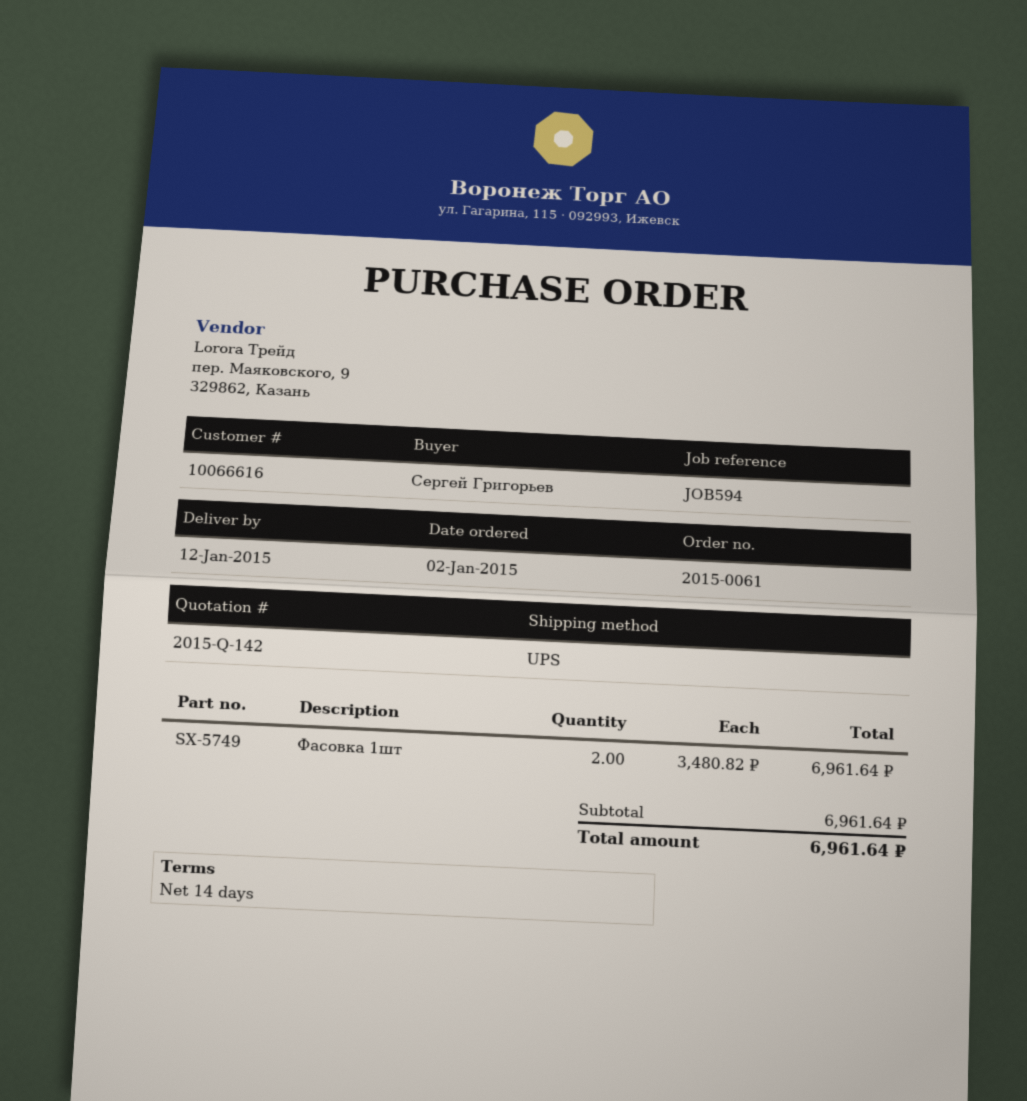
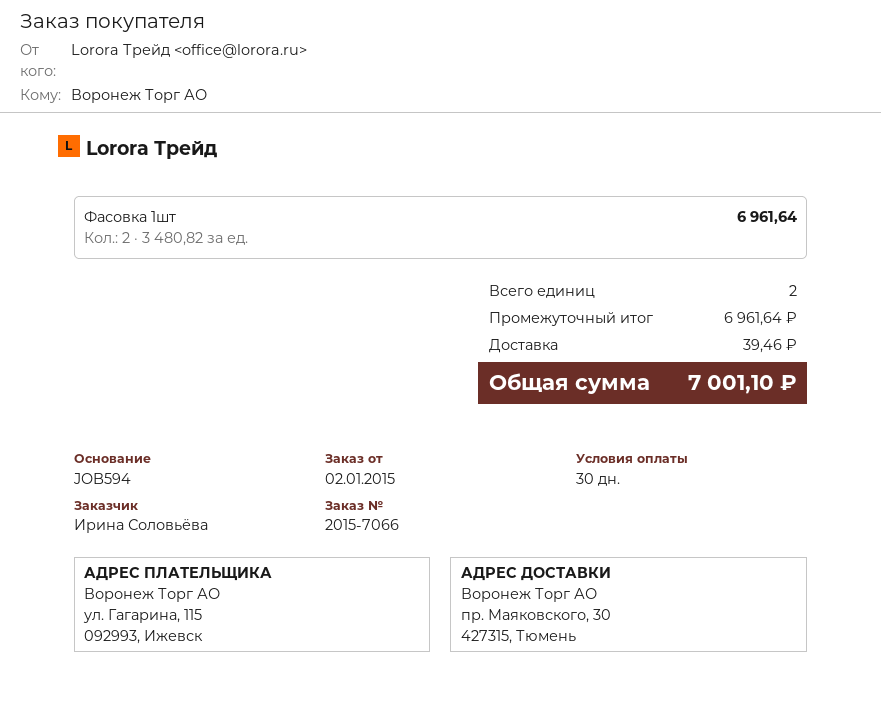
order number: 2015-0061 -> 2015-7066
payment terms: 14 days -> 30 days
ordered by: Сергей Григорьев -> Ирина Соловьёва
shipping: none -> 39.46
total: 6961.64 -> 7001.10

